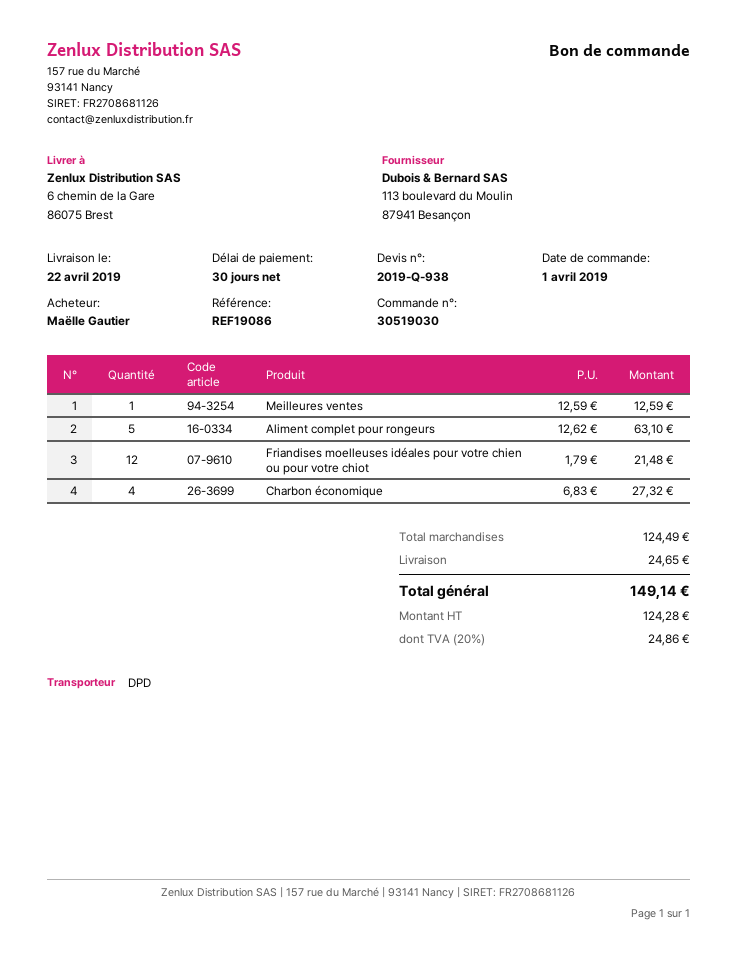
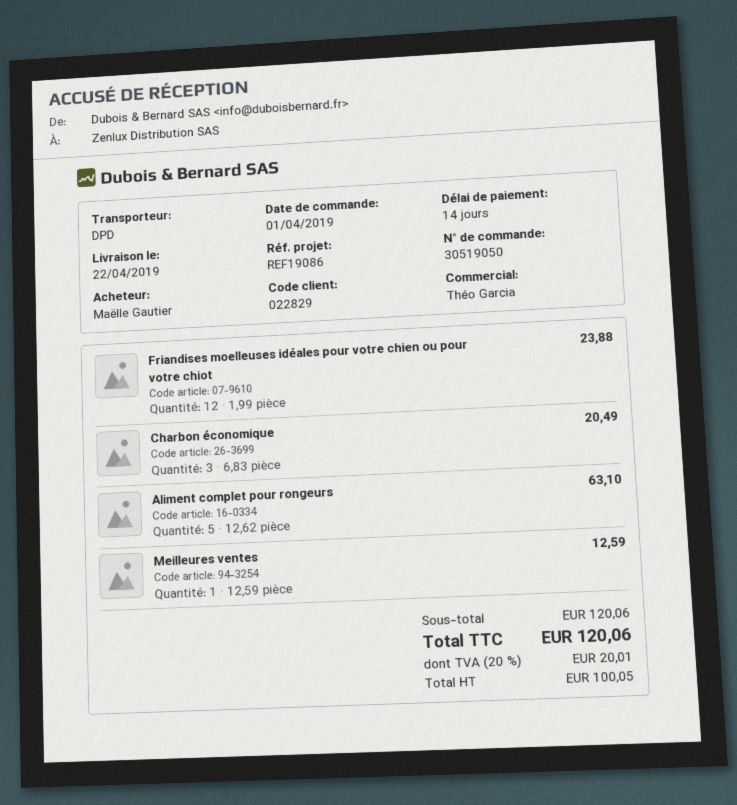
order number: 30519030 -> 30519050
payment terms: 30 days -> 14 days
Friandises moelleuses idéales pour votre chien ou pour votre chiot: 12 x 1.79 = 21.48 -> 12 x 1.99 = 23.88
Charbon économique: 4 x 6.83 = 27.32 -> 3 x 6.83 = 20.49
subtotal: 124.49 -> 120.06
shipping: 24.65 -> none
net: 124.28 -> 100.05
tax: 20% = 24.86 -> 20% = 20.01
total: 149.14 -> 120.06

